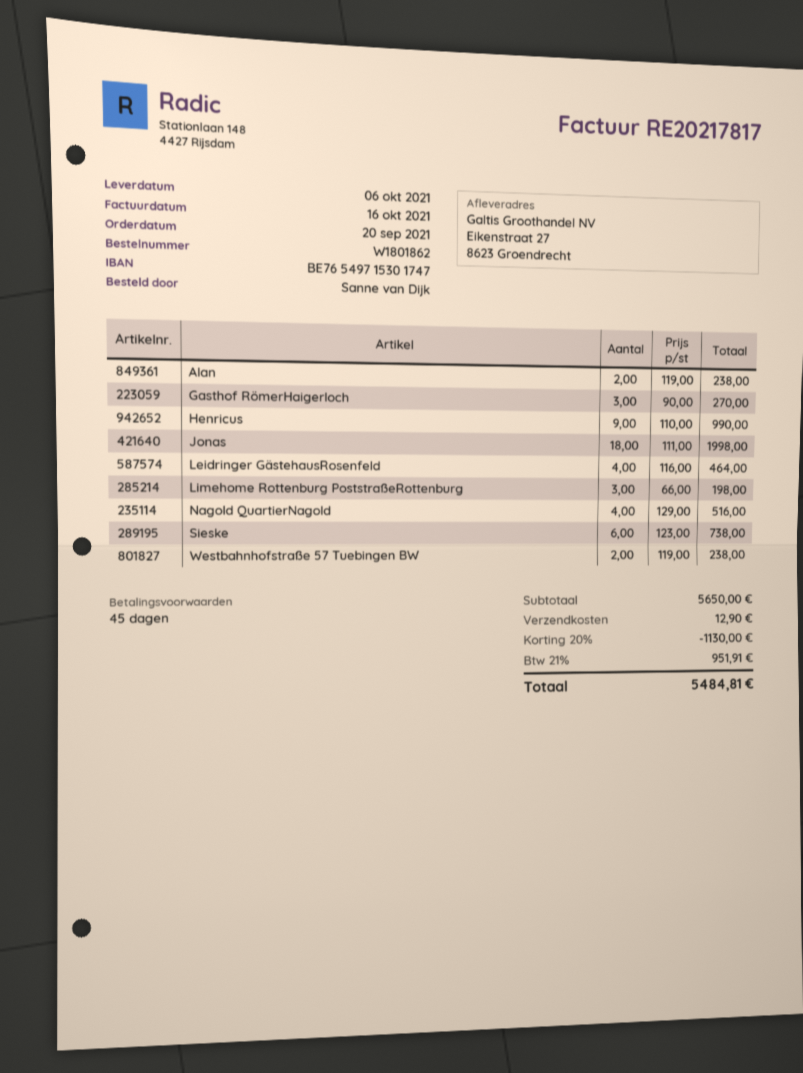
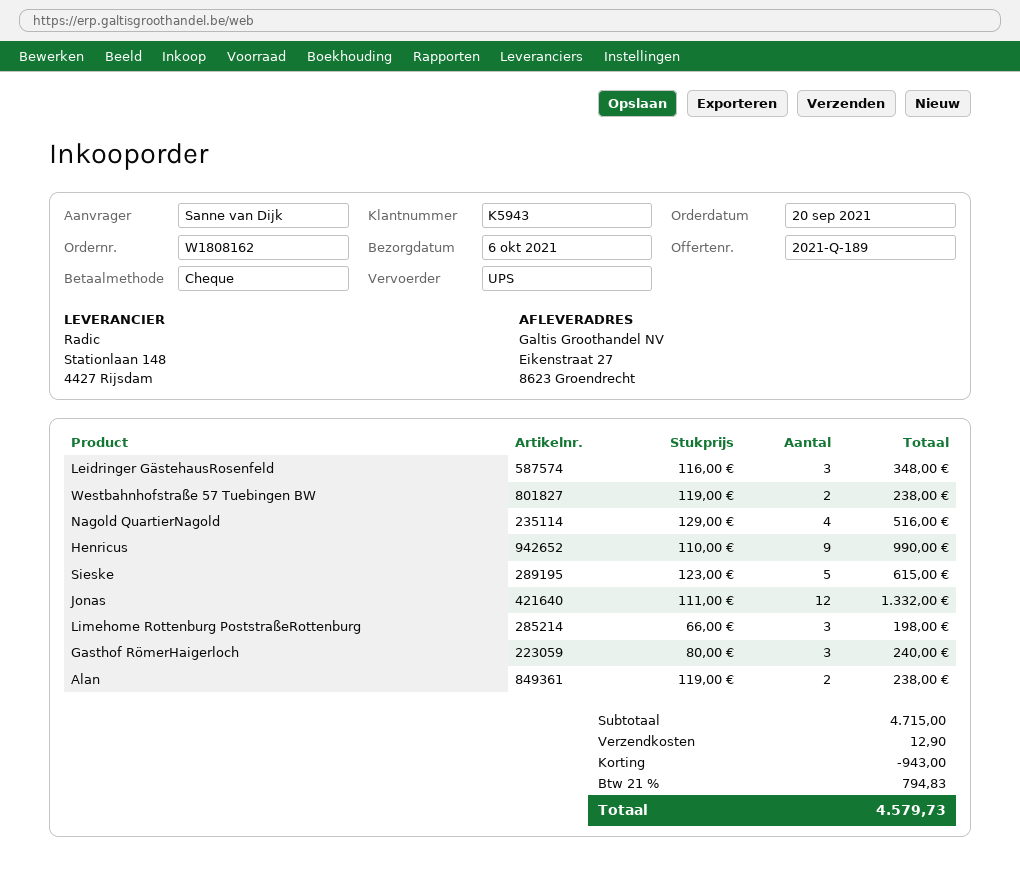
order number: W1801862 -> W1808162
Gasthof RömerHaigerloch: 3 x 90.00 = 270.00 -> 3 x 80.00 = 240.00
Jonas: 18 x 111.00 = 1998.00 -> 12 x 111.00 = 1332.00
Leidringer GästehausRosenfeld: 4 x 116.00 = 464.00 -> 3 x 116.00 = 348.00
Sieske: 6 x 123.00 = 738.00 -> 5 x 123.00 = 615.00
subtotal: 5650.00 -> 4715.00
discount: 1130.00 -> 943.00
tax: 21% = 951.91 -> 21% = 794.83
total: 5484.81 -> 4579.73

